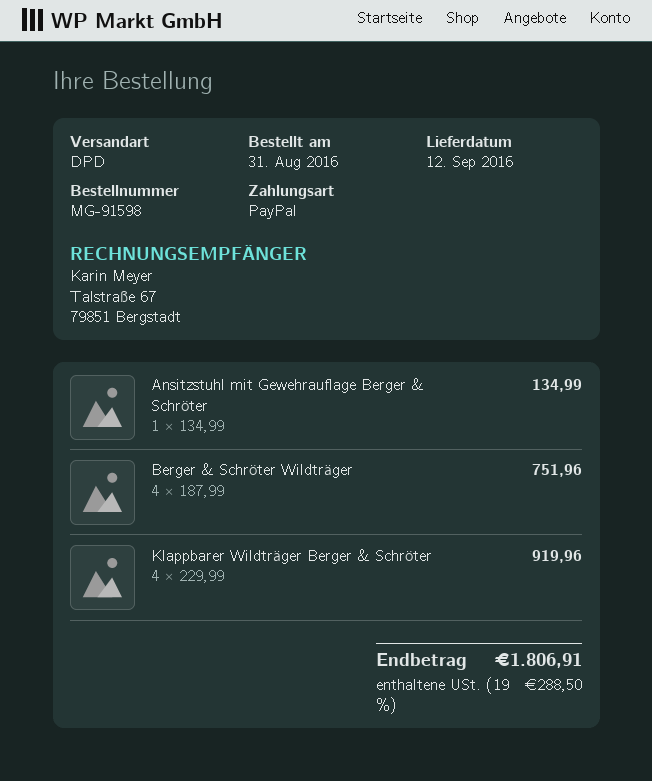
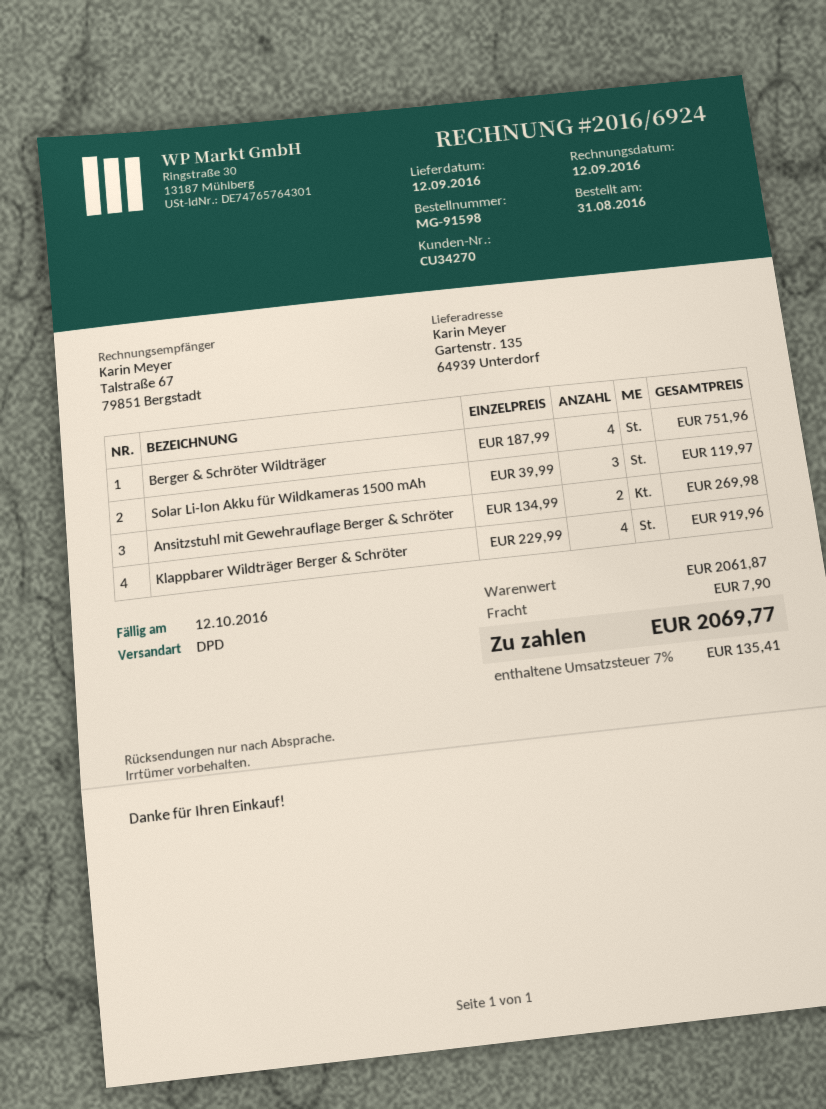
Ansitzstuhl mit Gewehrauflage Berger & Schröter: 1 x 134.99 = 134.99 -> 2 x 134.99 = 269.98
Solar Li-Ion Akku für Wildkameras 1500 mAh: none -> 3 x 39.99 = 119.97
shipping: none -> 7.90
tax: 19% = 288.50 -> 7% = 135.41
total: 1806.91 -> 2069.77

